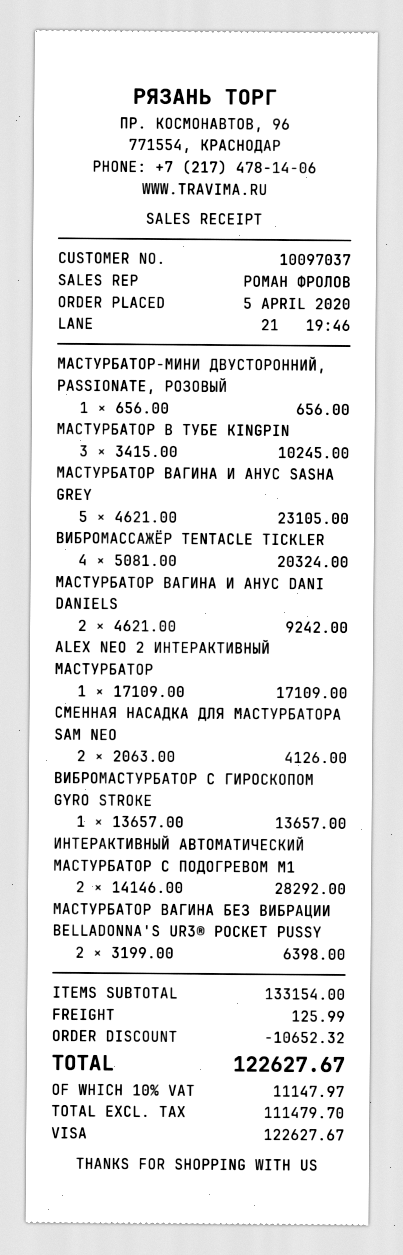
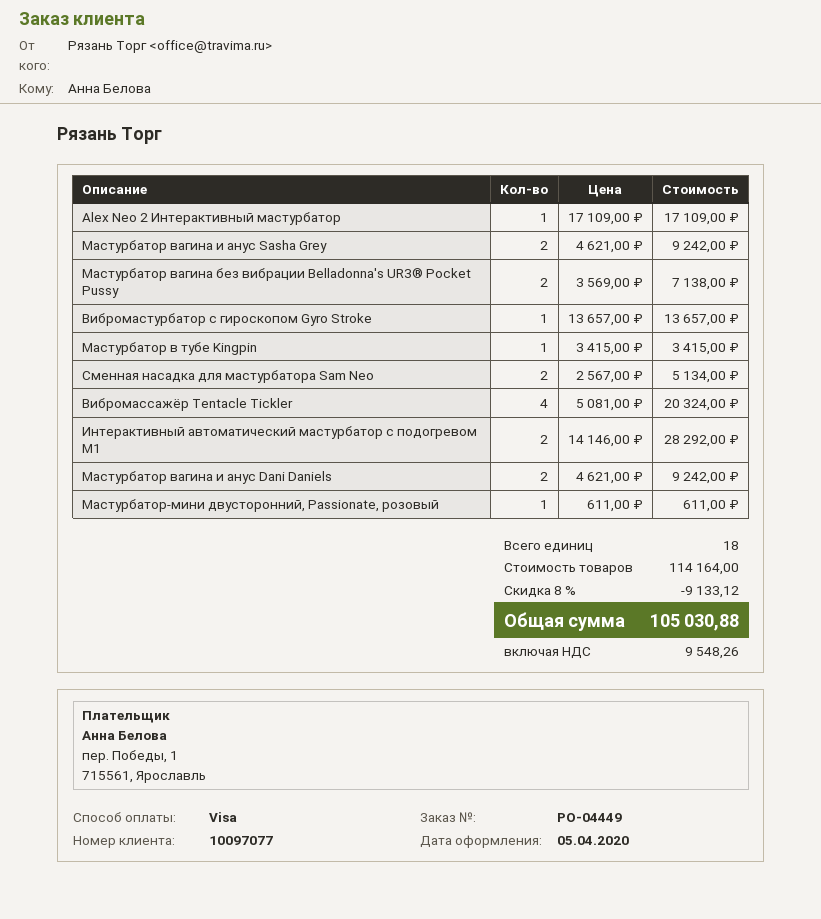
customer number: 10097037 -> 10097077
МАСТУРБАТОР-МИНИ ДВУСТОРОННИЙ, PASSIONATE, РОЗОВЫЙ: 1 x 656.00 = 656.00 -> 1 x 611.00 = 611.00
МАСТУРБАТОР В ТУБЕ KINGPIN: 3 x 3415.00 = 10245.00 -> 1 x 3415.00 = 3415.00
МАСТУРБАТОР ВАГИНА И АНУС SASHA GREY: 5 x 4621.00 = 23105.00 -> 2 x 4621.00 = 9242.00
СМЕННАЯ НАСАДКА ДЛЯ МАСТУРБАТОРА SAM NEO: 2 x 2063.00 = 4126.00 -> 2 x 2567.00 = 5134.00
МАСТУРБАТОР ВАГИНА БЕЗ ВИБРАЦИИ BELLADONNA'S UR3® POCKET PUSSY: 2 x 3199.00 = 6398.00 -> 2 x 3569.00 = 7138.00
subtotal: 133154.00 -> 114164.00
discount: 10652.32 -> 9133.12
shipping: 125.99 -> none
tax: 11147.97 -> 9548.26
total: 122627.67 -> 105030.88

